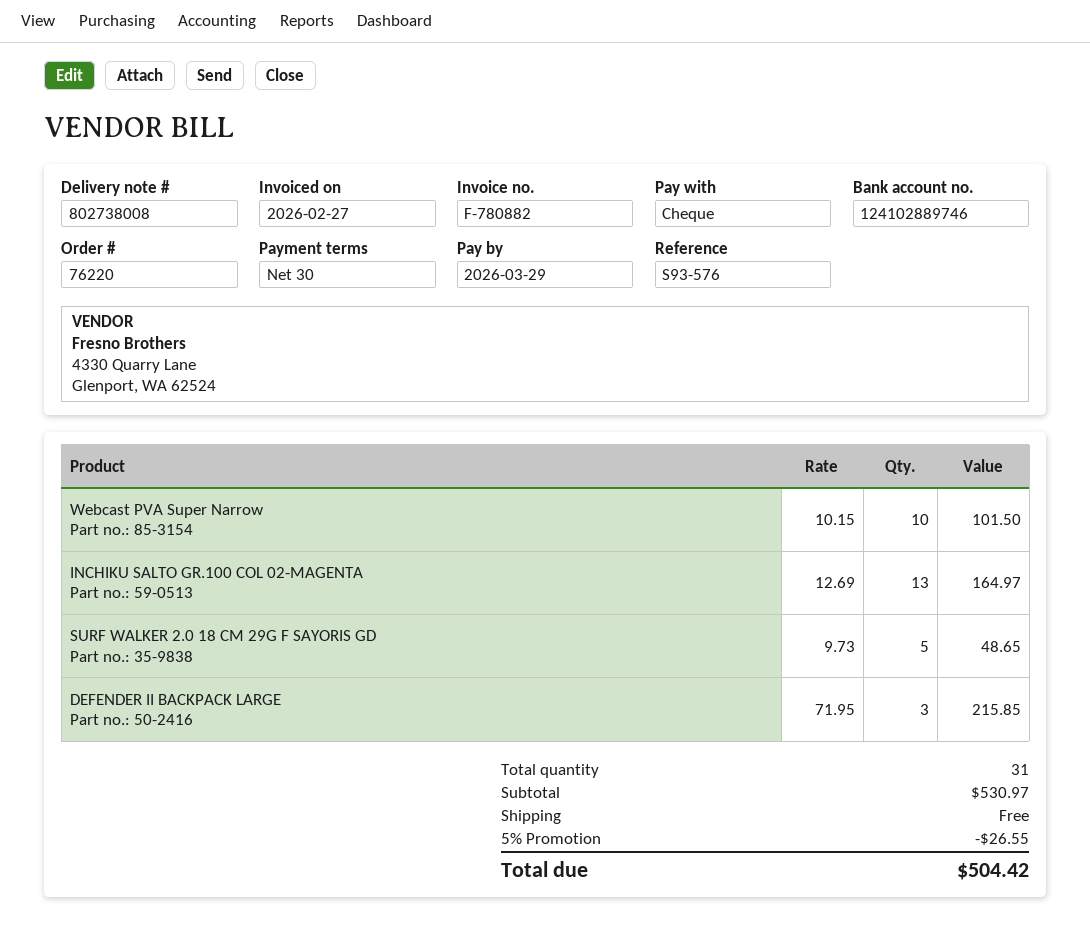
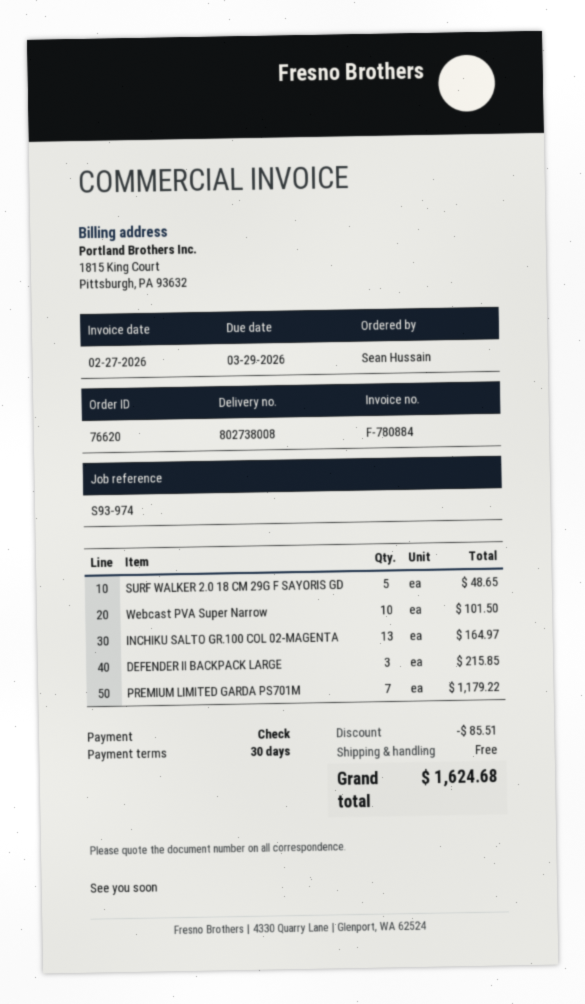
order number: 76220 -> 76620
invoice number: F-780882 -> F-780884
reference: S93-576 -> S93-974
PREMIUM LIMITED GARDA PS701M: none -> 7 for 1179.22
discount: 26.55 -> 85.51
total: 504.42 -> 1624.68

